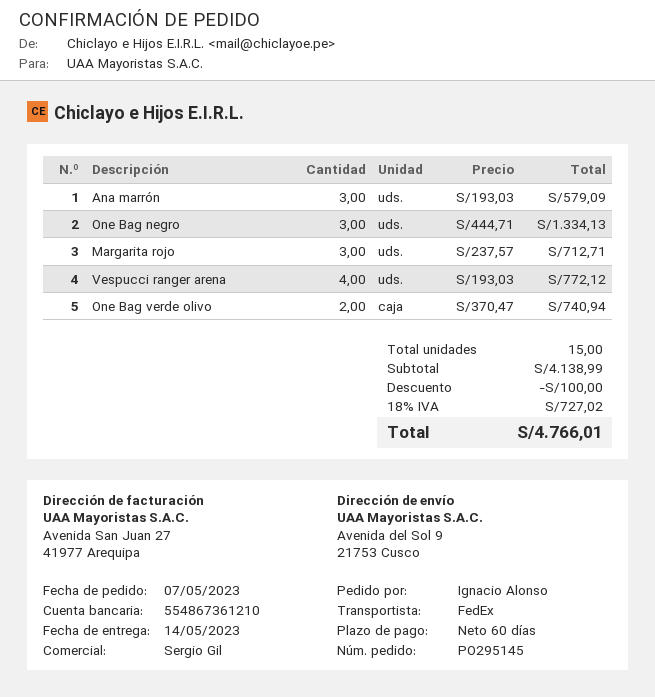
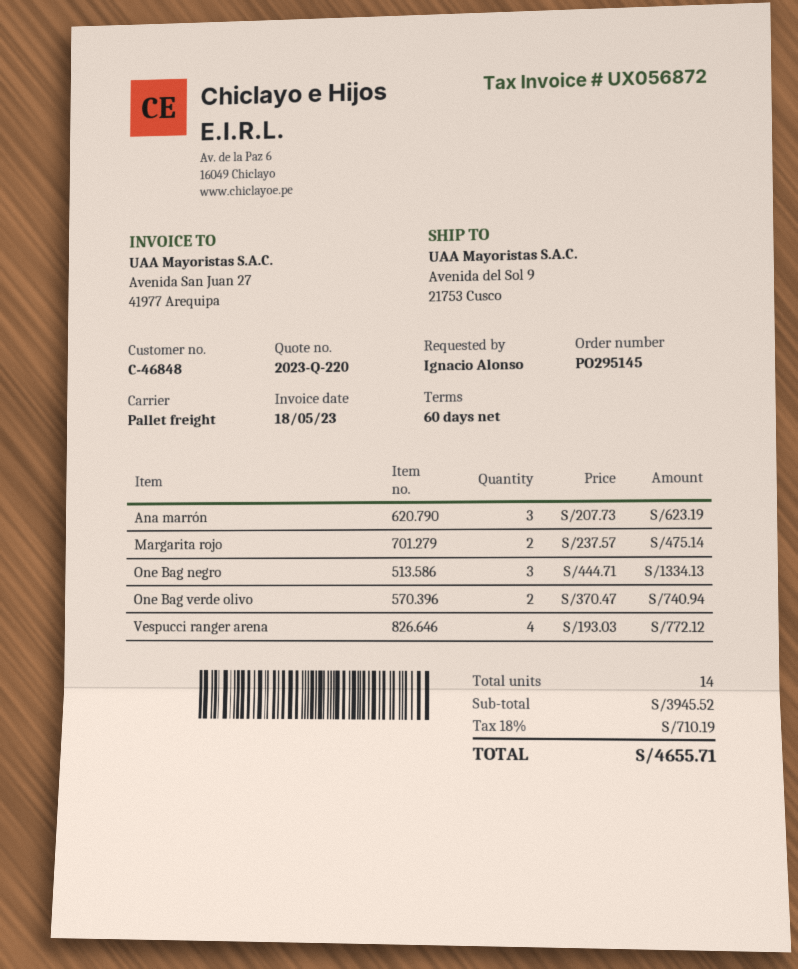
shipping method: FedEx -> pallet freight
Ana marrón: 3 x 193.03 = 579.09 -> 3 x 207.73 = 623.19
Margarita rojo: 3 x 237.57 = 712.71 -> 2 x 237.57 = 475.14
total quantity: 15 -> 14
subtotal: 4138.99 -> 3945.52
discount: 100.00 -> none
tax: 18% = 727.02 -> 18% = 710.19
total: 4766.01 -> 4655.71

